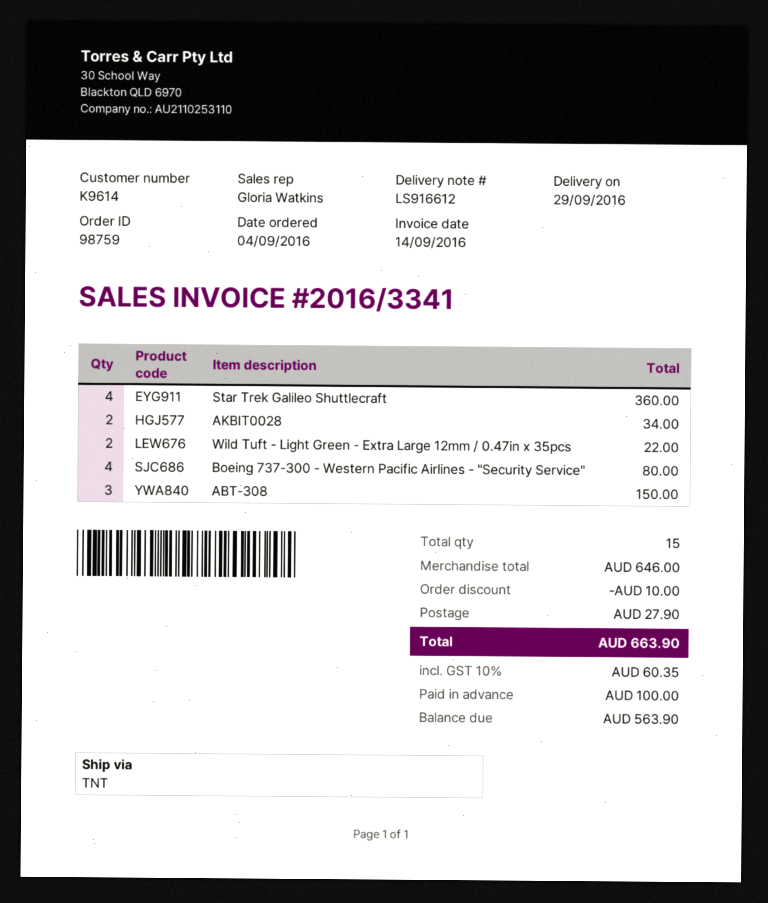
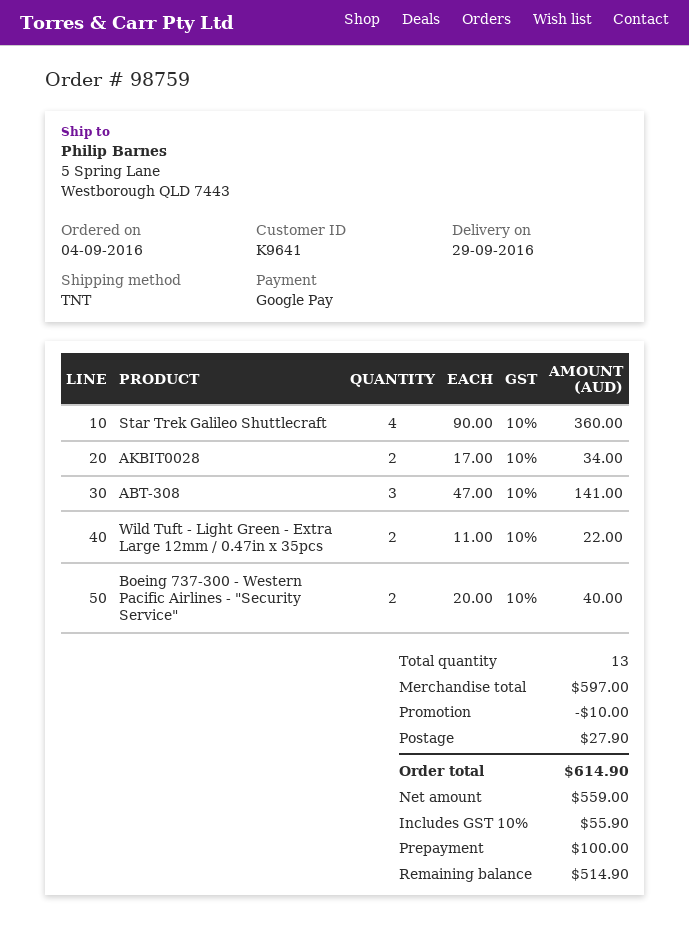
customer number: K9614 -> K9641
Boeing 737-300 - Western Pacific Airlines - "Security Service": 4 for 80.00 -> 2 for 40.00
ABT-308: 3 for 150.00 -> 3 for 141.00
total quantity: 15 -> 13
subtotal: 646.00 -> 597.00
tax: 10% = 60.35 -> 10% = 55.90
total: 663.90 -> 614.90
balance: 563.90 -> 514.90

